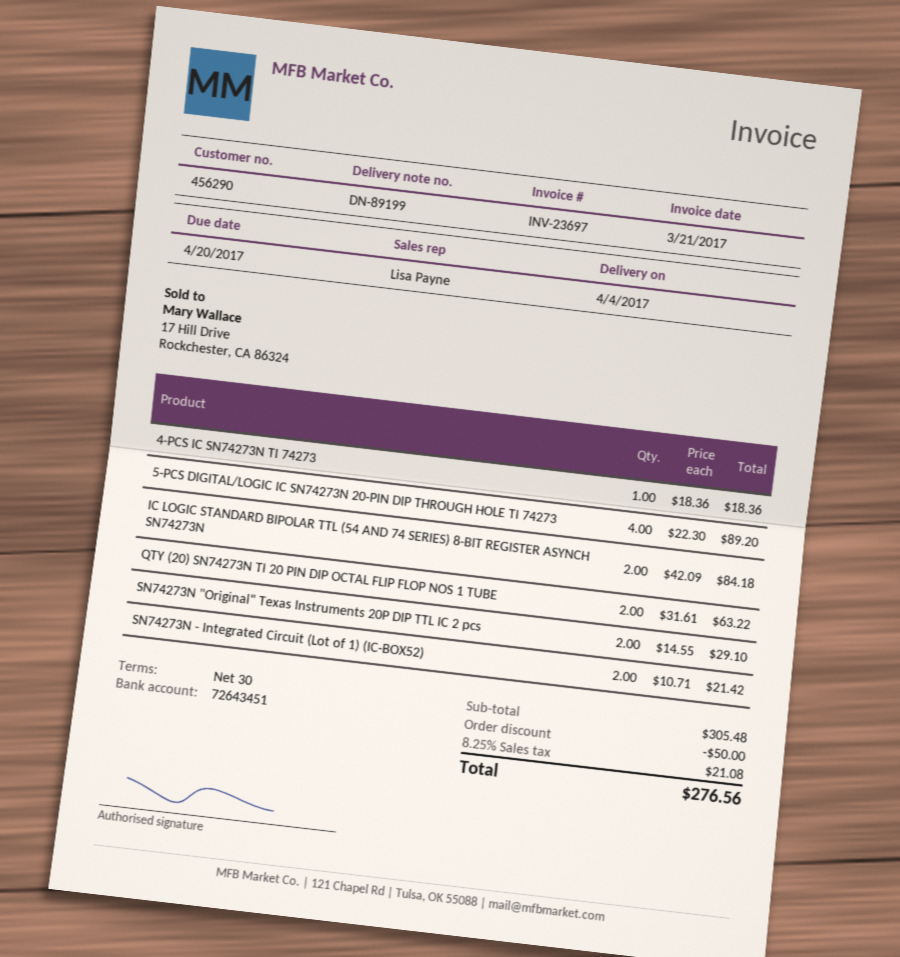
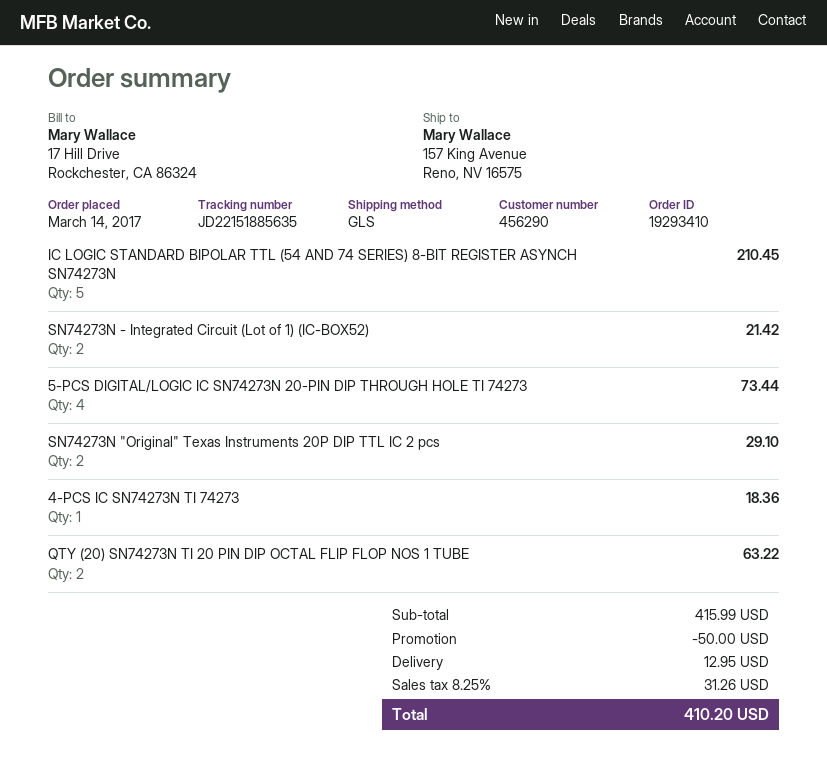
5-PCS DIGITAL/LOGIC IC SN74273N 20-PIN DIP THROUGH HOLE TI 74273: 4 for 89.20 -> 4 for 73.44
IC LOGIC STANDARD BIPOLAR TTL (54 AND 74 SERIES) 8-BIT REGISTER ASYNCH SN74273N: 2 for 84.18 -> 5 for 210.45
subtotal: 305.48 -> 415.99
shipping: none -> 12.95
tax: 8.25% = 21.08 -> 8.25% = 31.26
total: 276.56 -> 410.20

